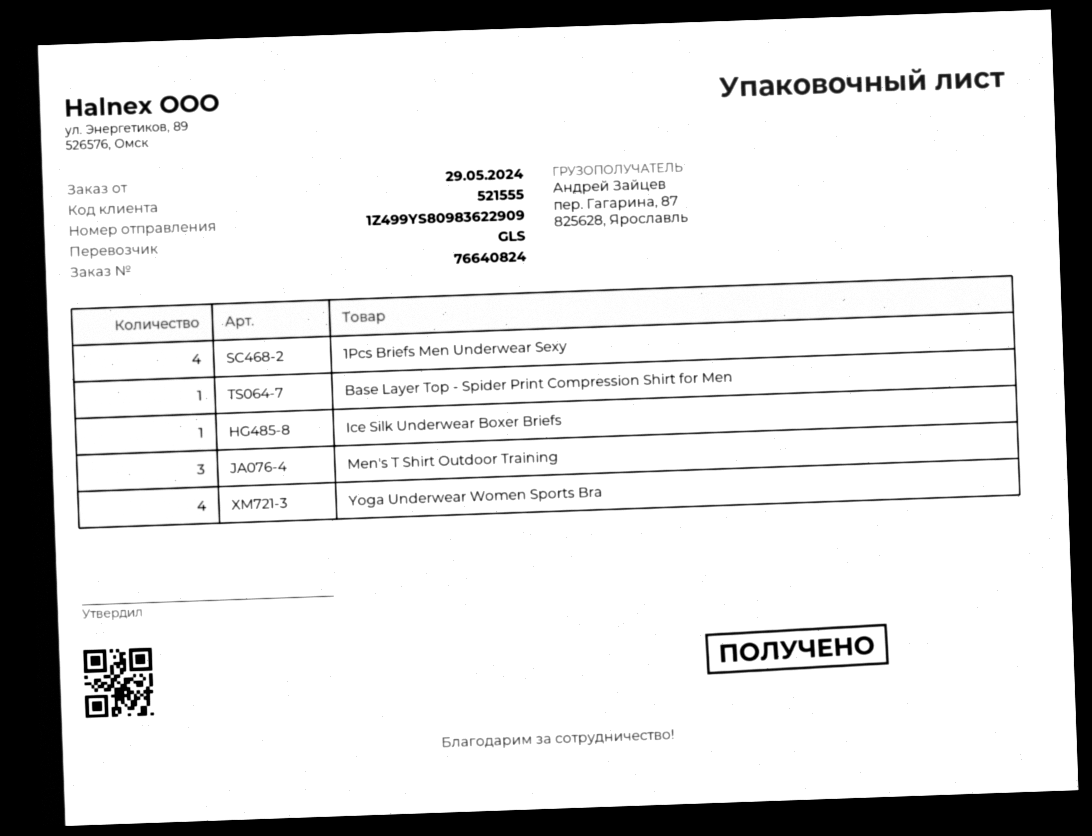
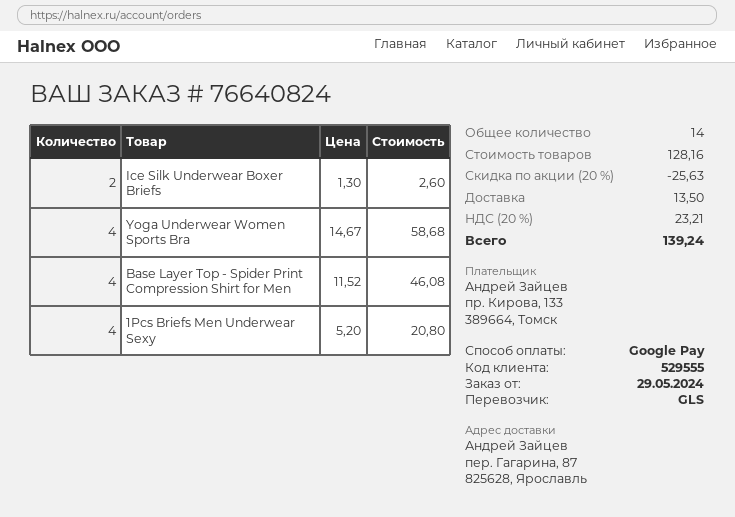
customer number: 521555 -> 529555
Base Layer Top - Spider Print Compression Shirt for Men: 1 -> 4
Ice Silk Underwear Boxer Briefs: 1 -> 2
Men's T Shirt Outdoor Training: 3 -> none

